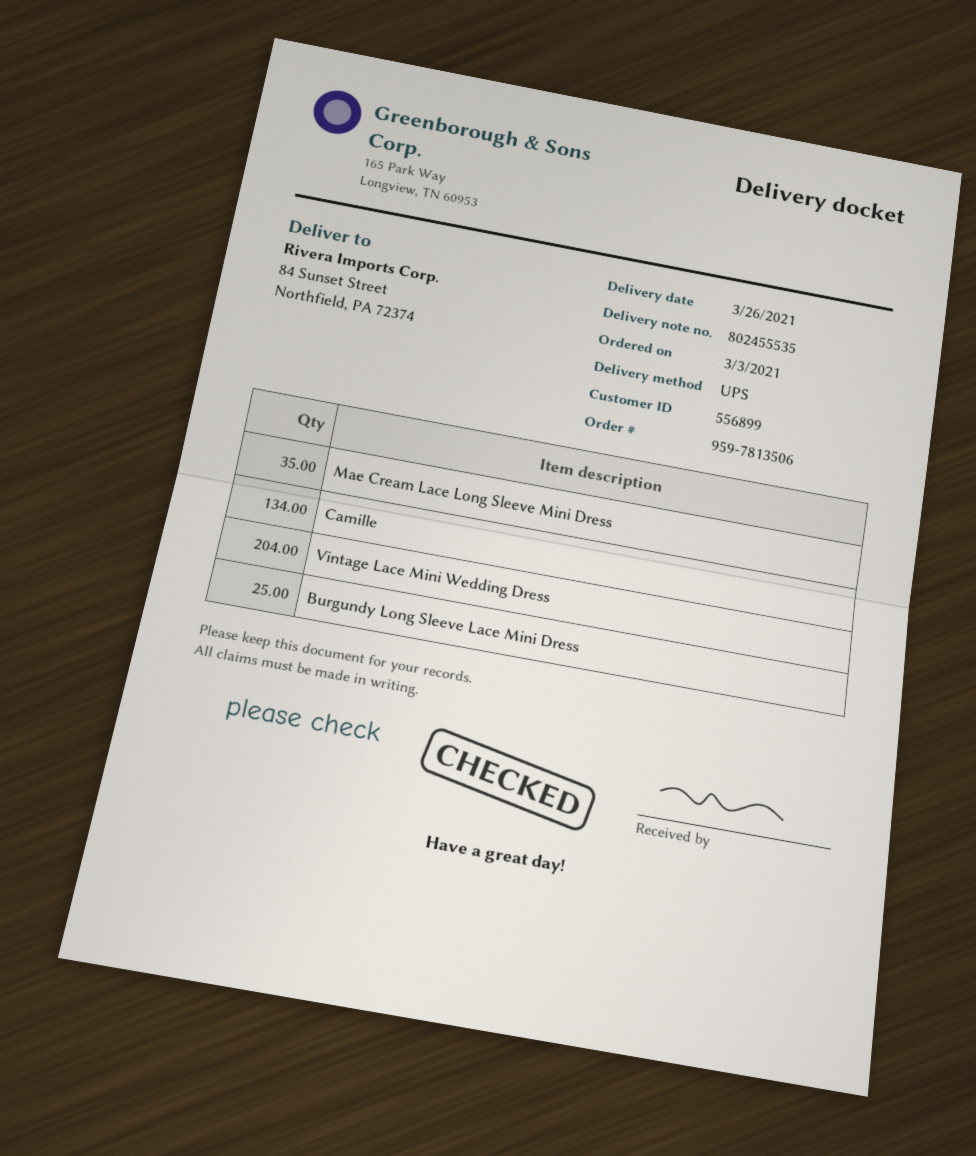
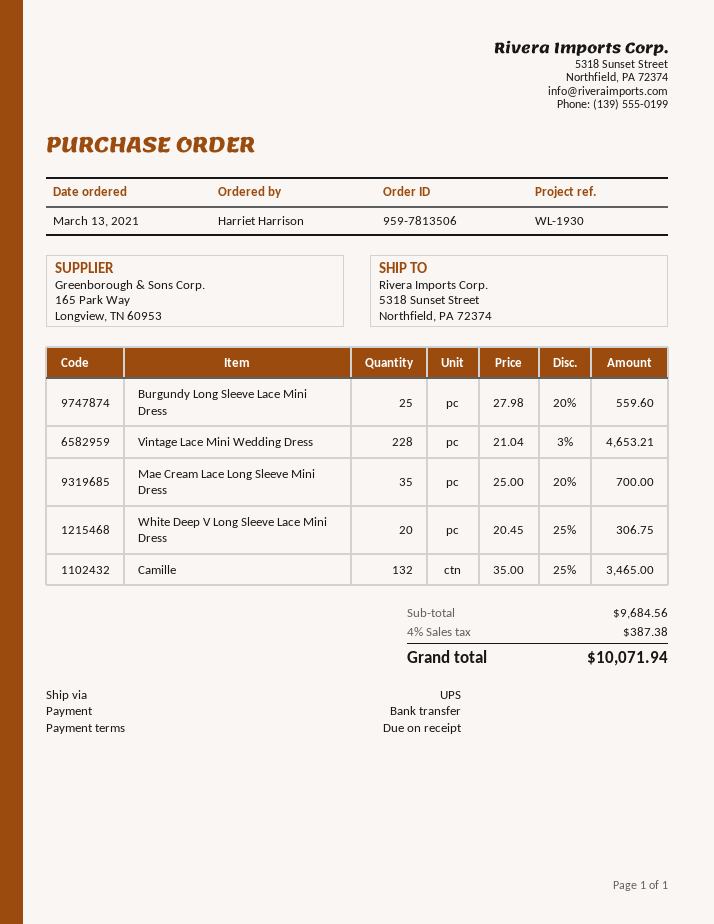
order date: 2021-03-03 -> 2021-03-13
ship to: 84 Sunset Street, Northfield, PA 72374 -> 5318 Sunset Street, Northfield, PA 72374
Camille: 134 -> 132
Vintage Lace Mini Wedding Dress: 204 -> 228
White Deep V Long Sleeve Lace Mini Dress: none -> 20

